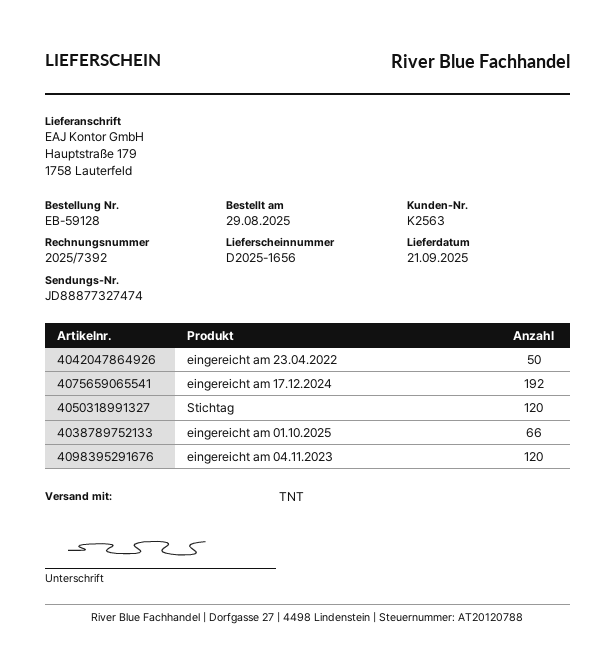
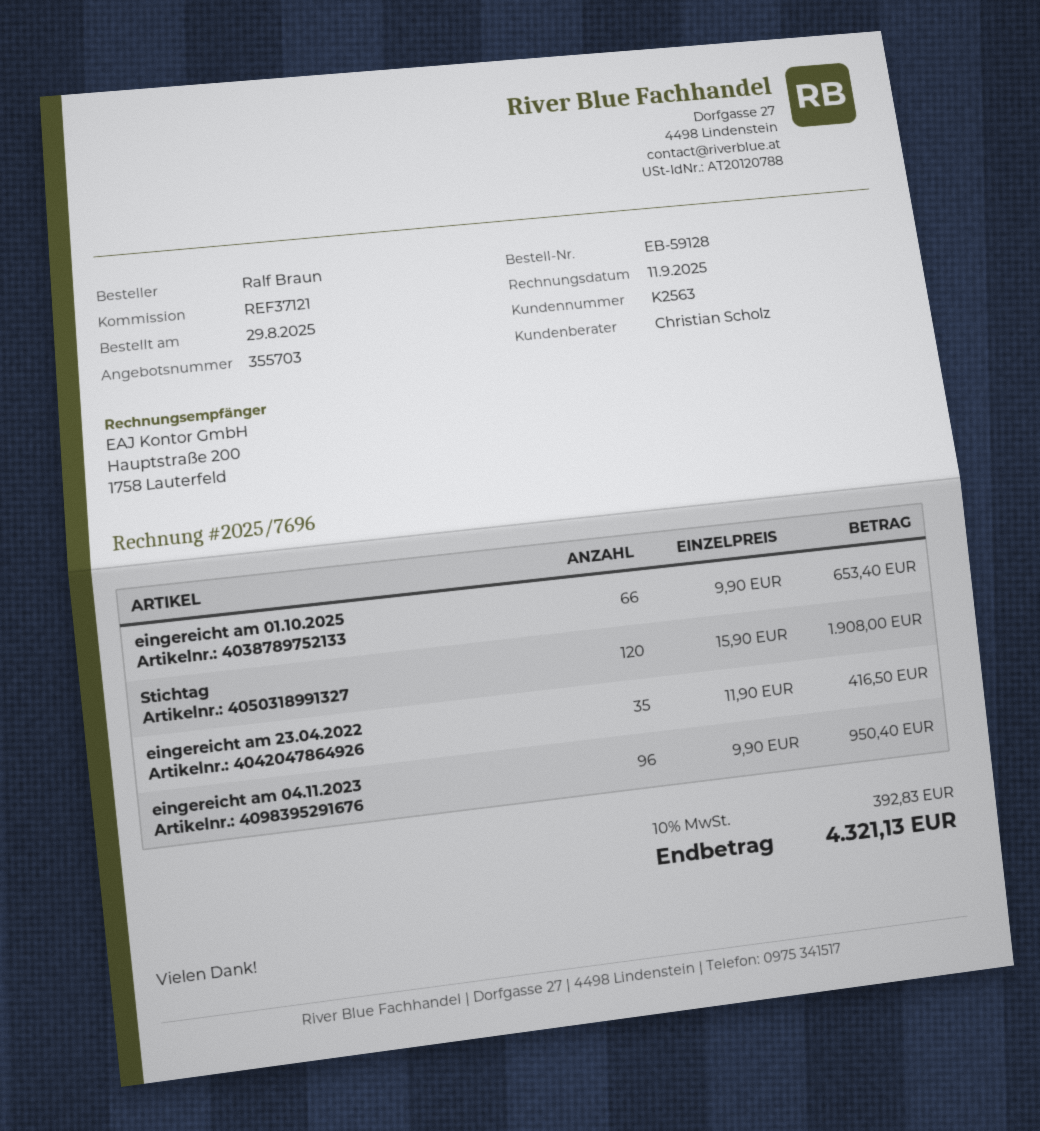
invoice number: 2025/7392 -> 2025/7696
eingereicht am 23.04.2022: 50 -> 35
eingereicht am 17.12.2024: 192 -> none
eingereicht am 04.11.2023: 120 -> 96

